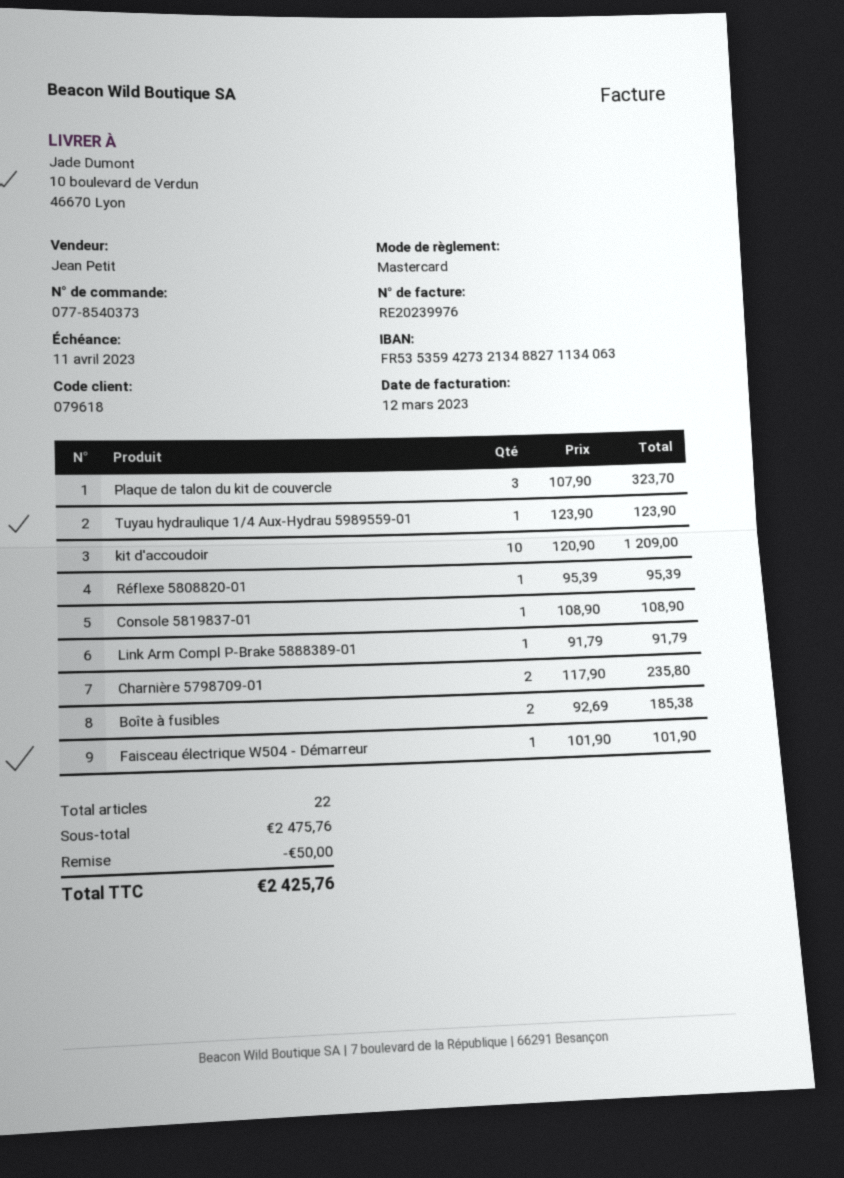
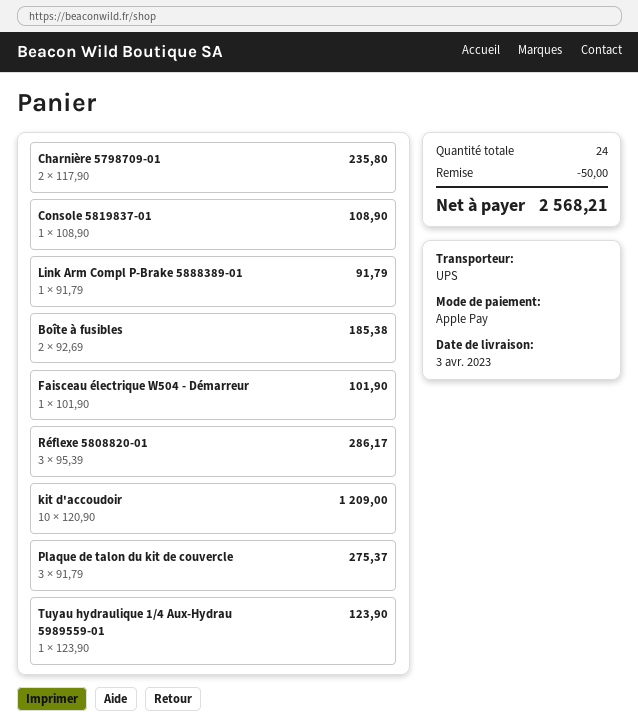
payment method: Mastercard -> Apple Pay
Plaque de talon du kit de couvercle: 3 x 107.90 = 323.70 -> 3 x 91.79 = 275.37
Réflexe 5808820-01: 1 x 95.39 = 95.39 -> 3 x 95.39 = 286.17
total quantity: 22 -> 24
total: 2425.76 -> 2568.21

